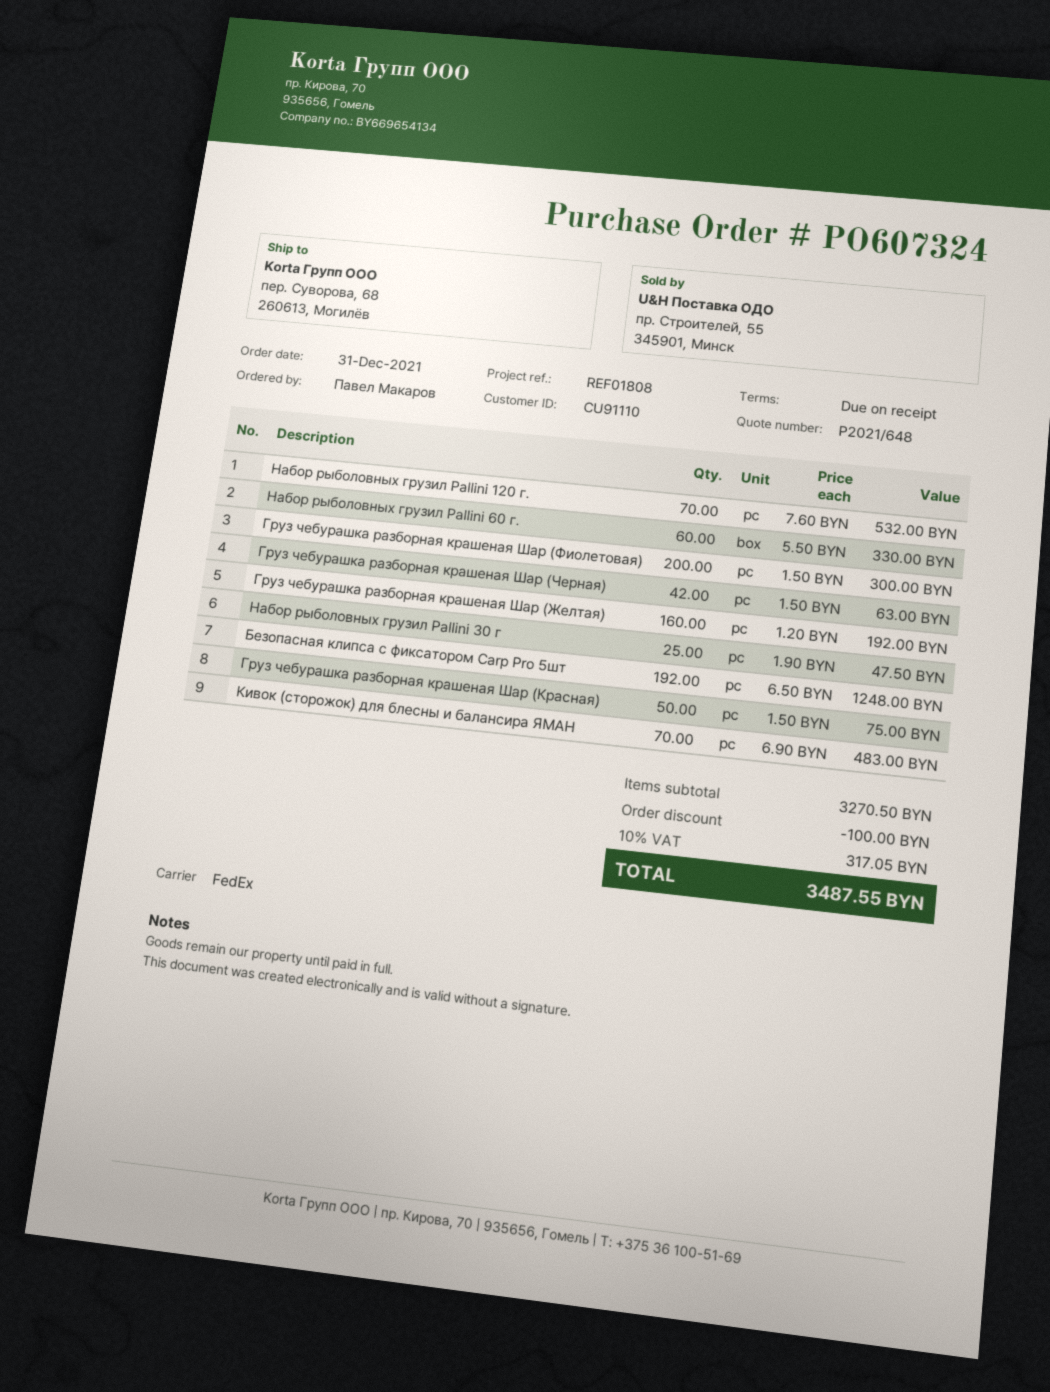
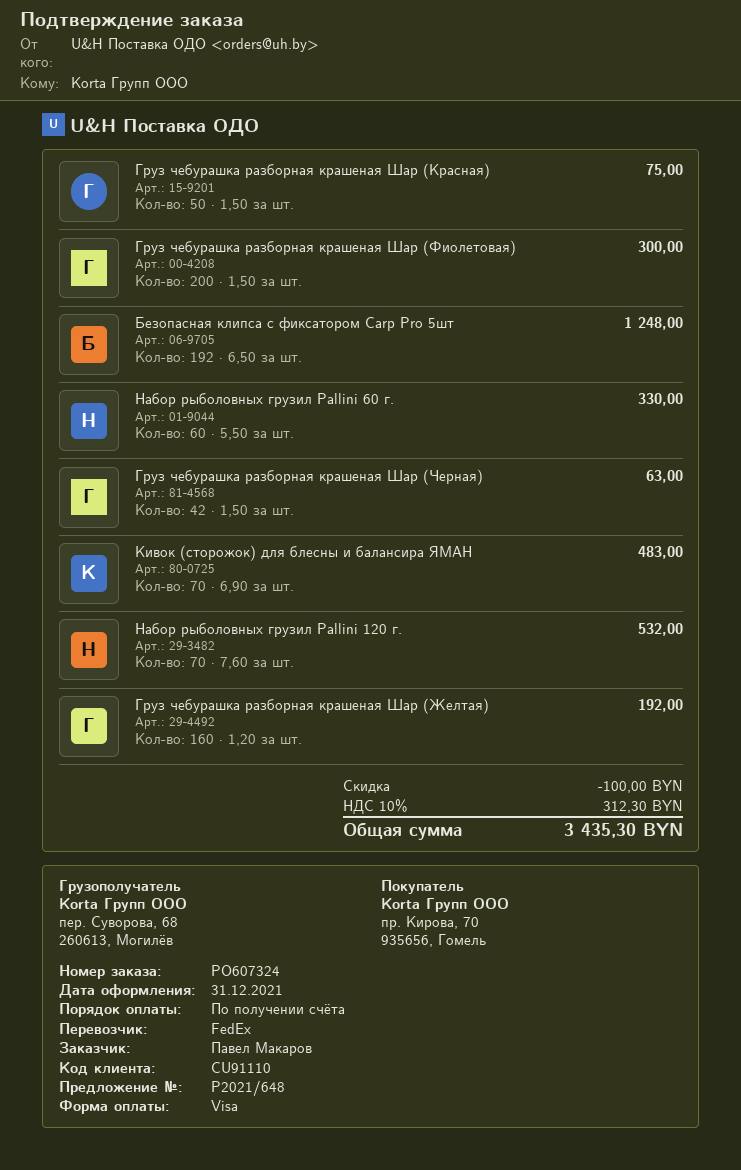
Набор рыболовных грузил Pallini 30 г: 25 x 1.90 = 47.50 -> none
tax: 10% = 317.05 -> 10% = 312.30
total: 3487.55 -> 3435.30

